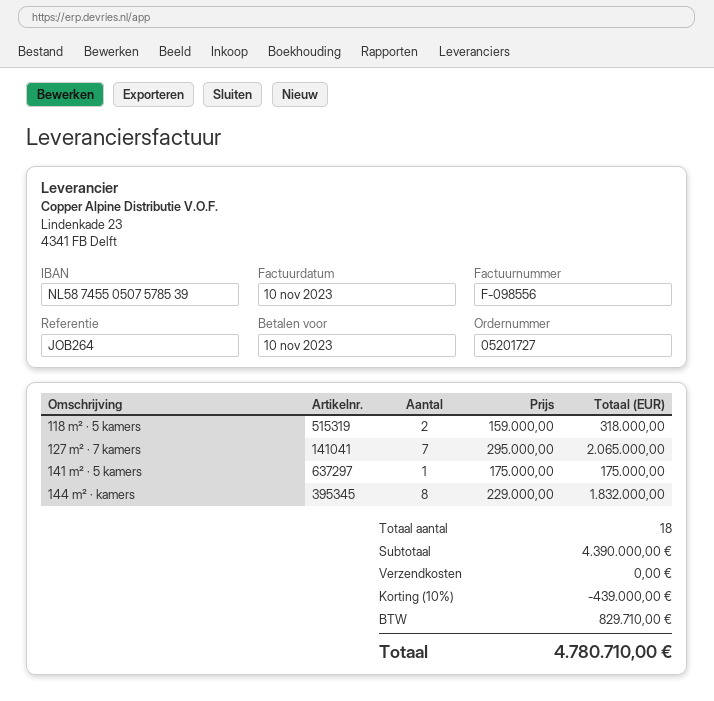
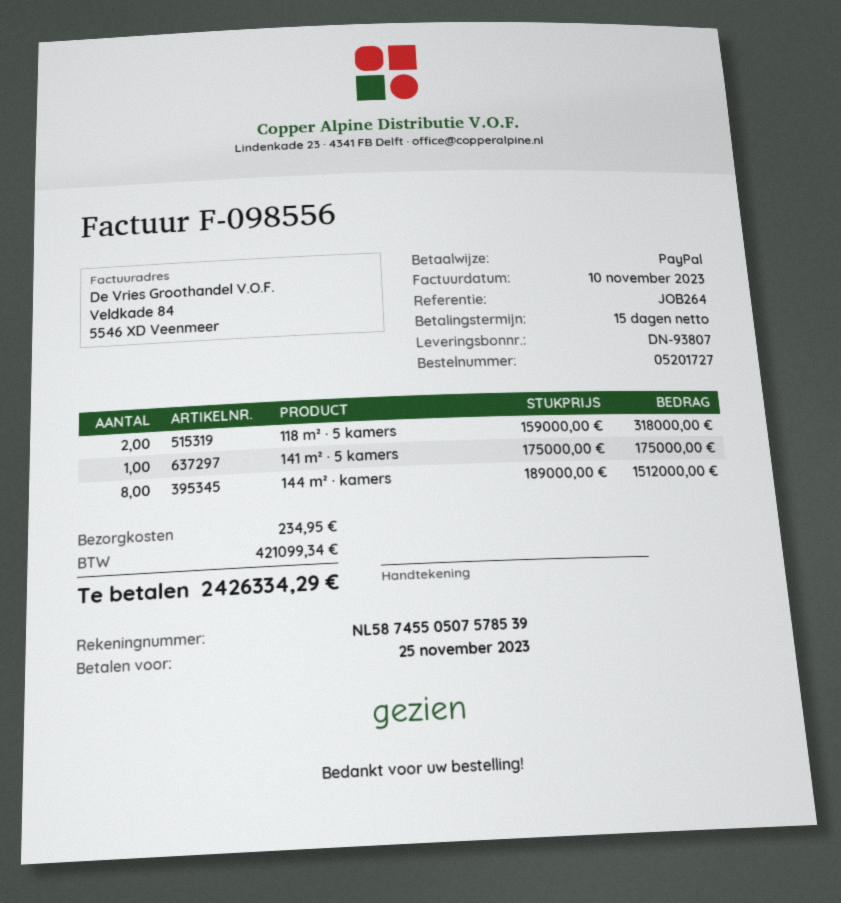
due date: 2023-11-10 -> 2023-11-25
127 m² · 7 kamers: 7 x 295000.00 = 2065000.00 -> none
144 m² · kamers: 8 x 229000.00 = 1832000.00 -> 8 x 189000.00 = 1512000.00
discount: 10% = 439000.00 -> none
shipping: 0.00 -> 234.95
tax: 829710.00 -> 421099.34
total: 4780710.00 -> 2426334.29

